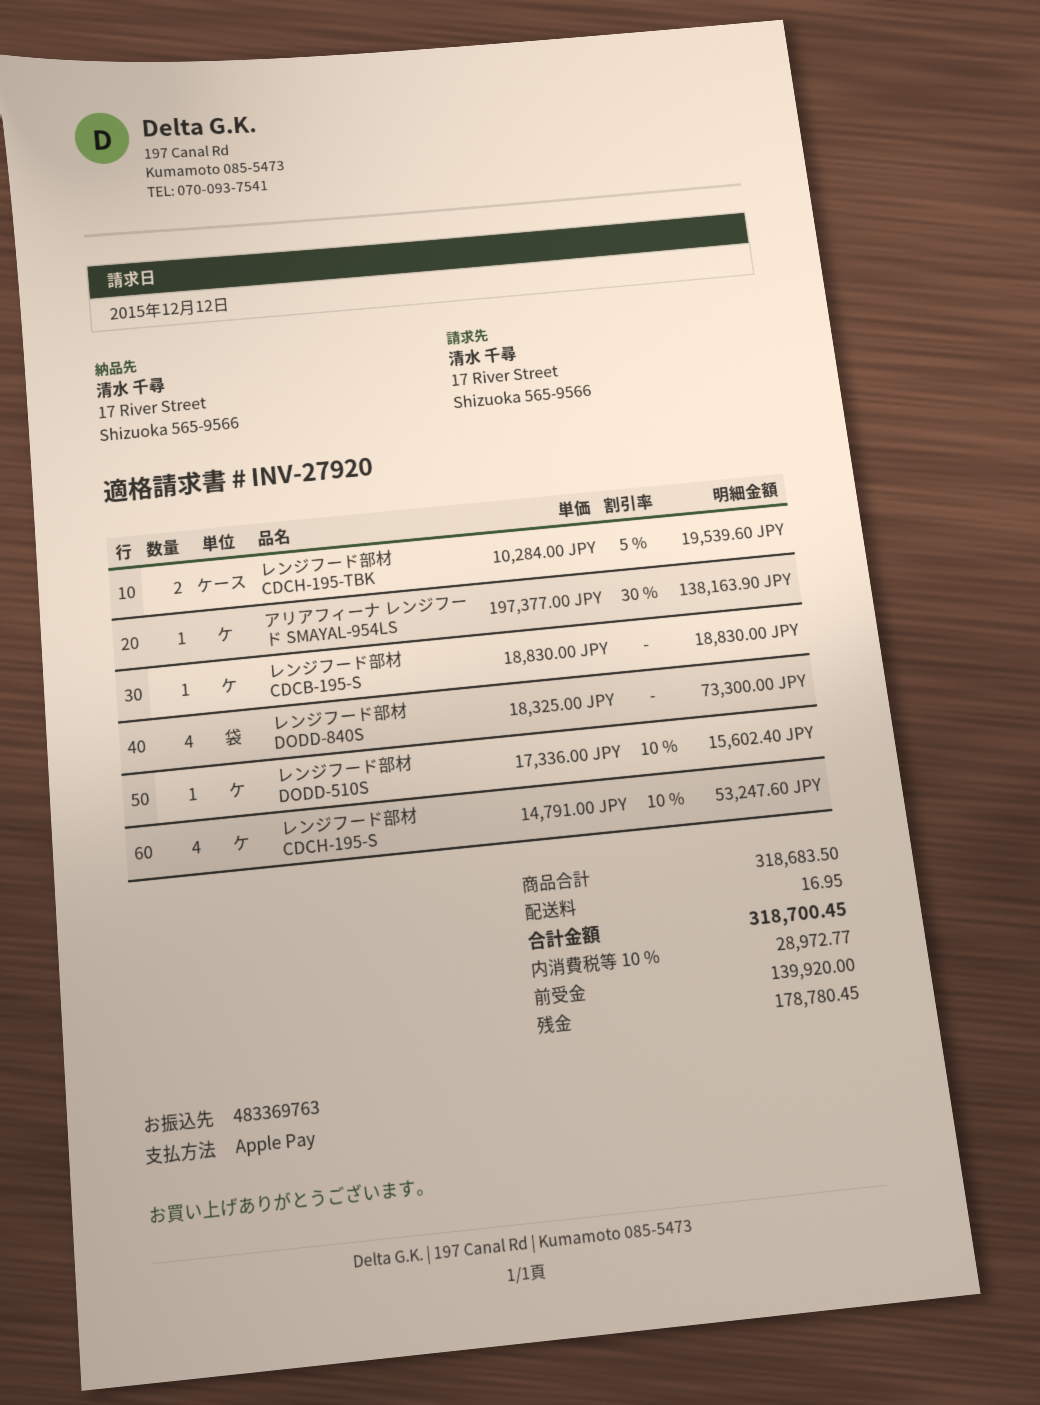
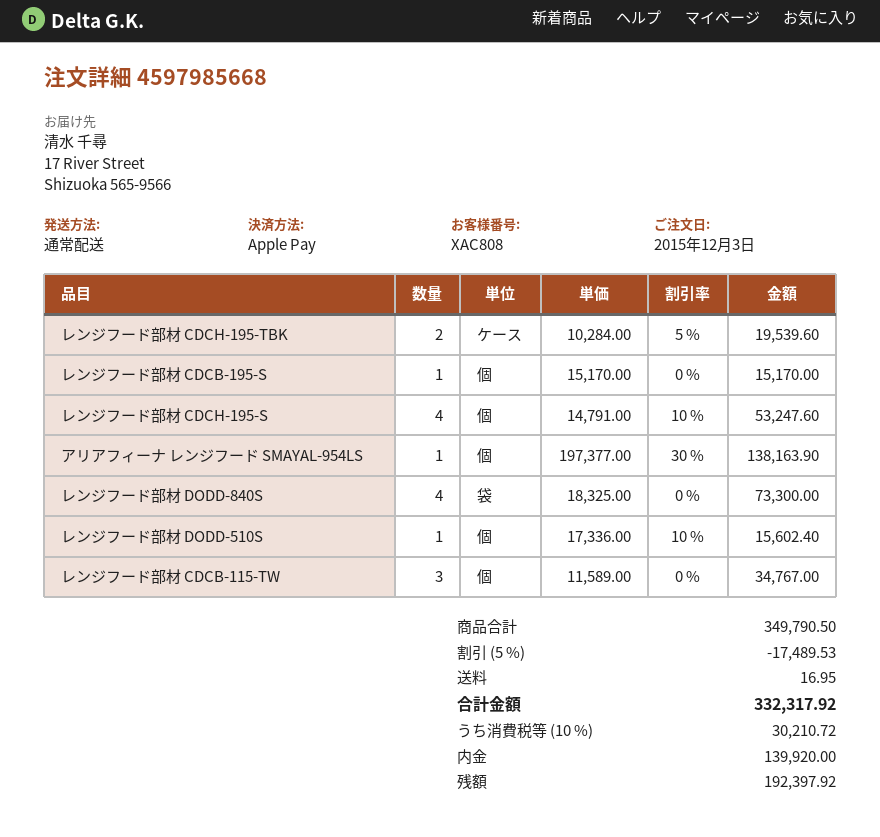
レンジフード部材 CDCB-195-S: 1 x 18830.00 = 18830.00 -> 1 x 15170.00 = 15170.00
レンジフード部材 CDCB-115-TW: none -> 3 x 11589.00 = 34767.00
subtotal: 318683.50 -> 349790.50
discount: none -> 5% = 17489.53
tax: 10% = 28972.77 -> 10% = 30210.72
total: 318700.45 -> 332317.92
balance: 178780.45 -> 192397.92

